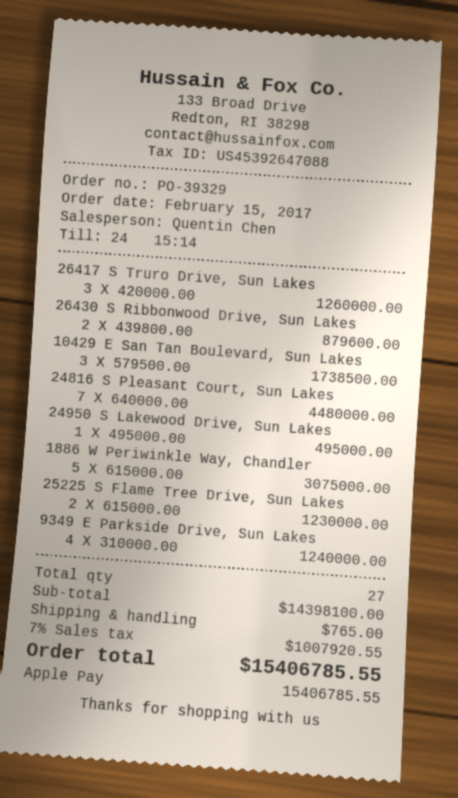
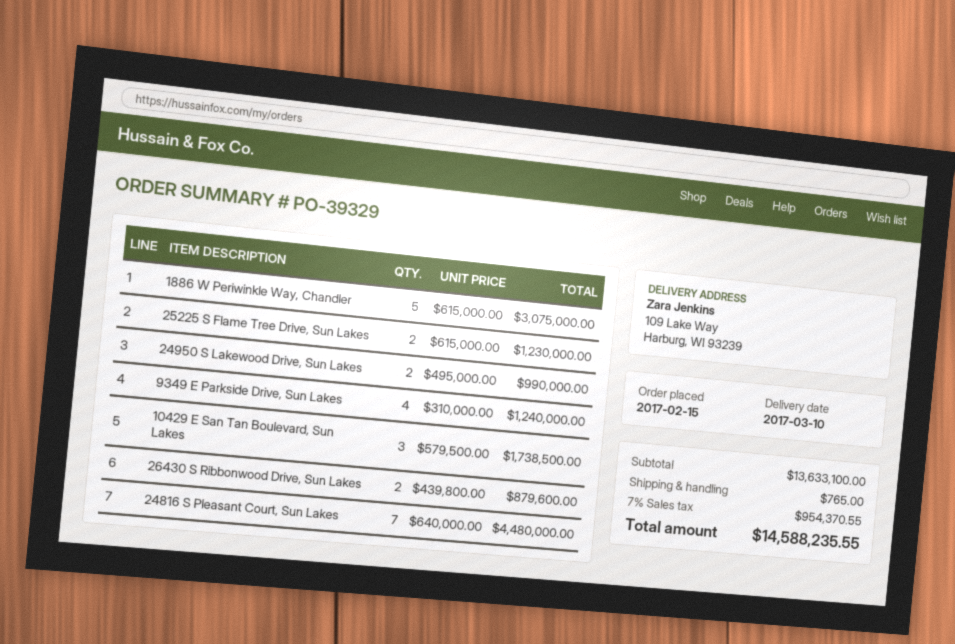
26417 S Truro Drive, Sun Lakes: 3 x 420000.00 = 1260000.00 -> none
24950 S Lakewood Drive, Sun Lakes: 1 x 495000.00 = 495000.00 -> 2 x 495000.00 = 990000.00
subtotal: 14398100.00 -> 13633100.00
tax: 7% = 1007920.55 -> 7% = 954370.55
total: 15406785.55 -> 14588235.55

